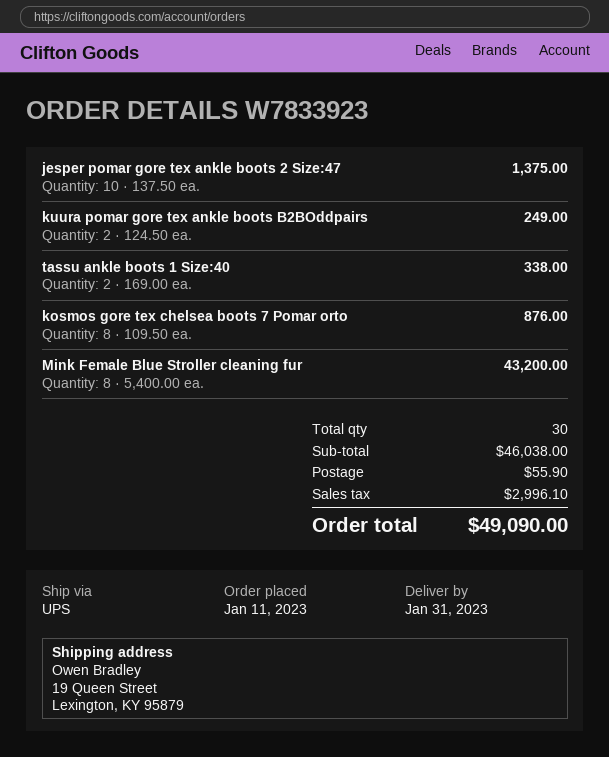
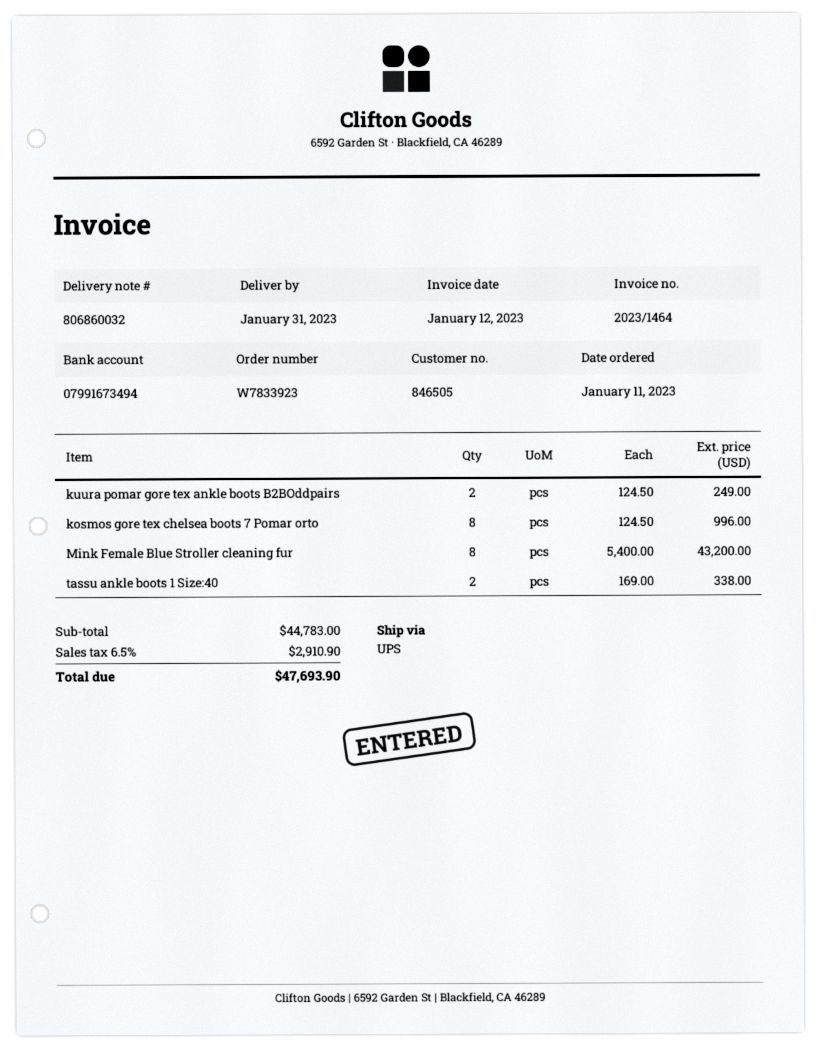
jesper pomar gore tex ankle boots 2 Size:47: 10 x 137.50 = 1375.00 -> none
kosmos gore tex chelsea boots 7 Pomar orto: 8 x 109.50 = 876.00 -> 8 x 124.50 = 996.00
subtotal: 46038.00 -> 44783.00
shipping: 55.90 -> none
tax: 2996.10 -> 2910.90
total: 49090.00 -> 47693.90

